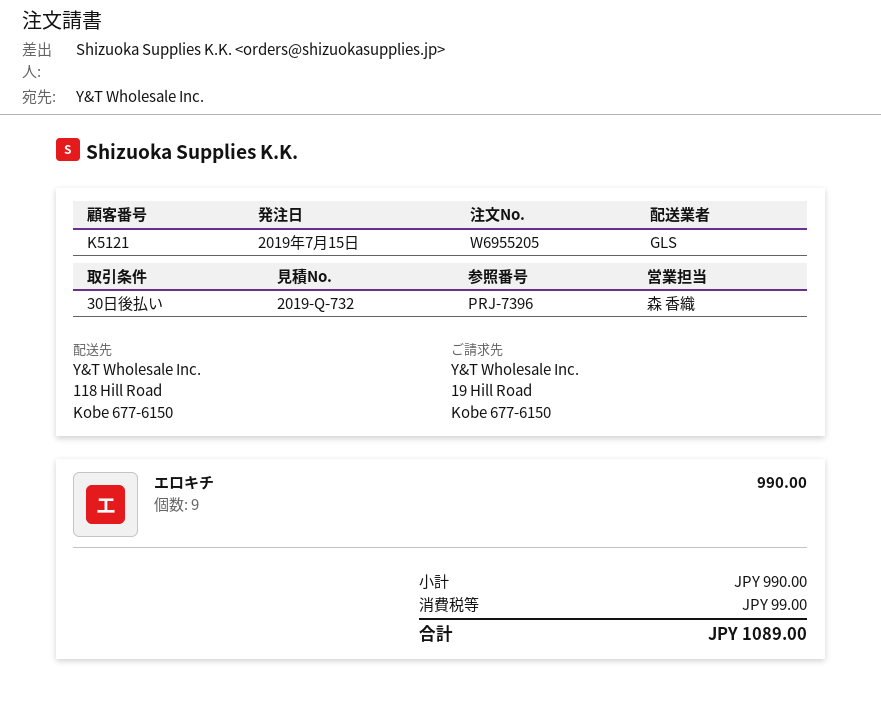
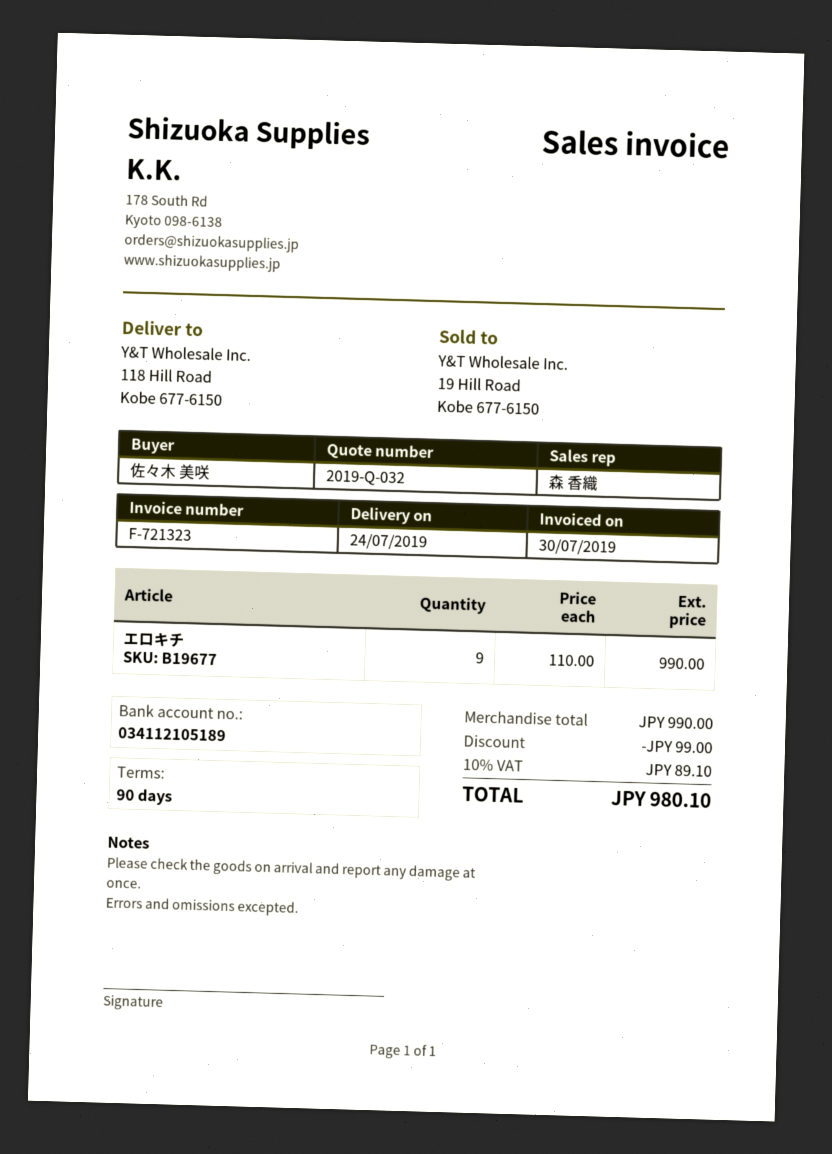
quote number: 2019-Q-732 -> 2019-Q-032
payment terms: 30 days -> 90 days
discount: none -> 99.00
tax: 99.00 -> 89.10
total: 1089.00 -> 980.10

